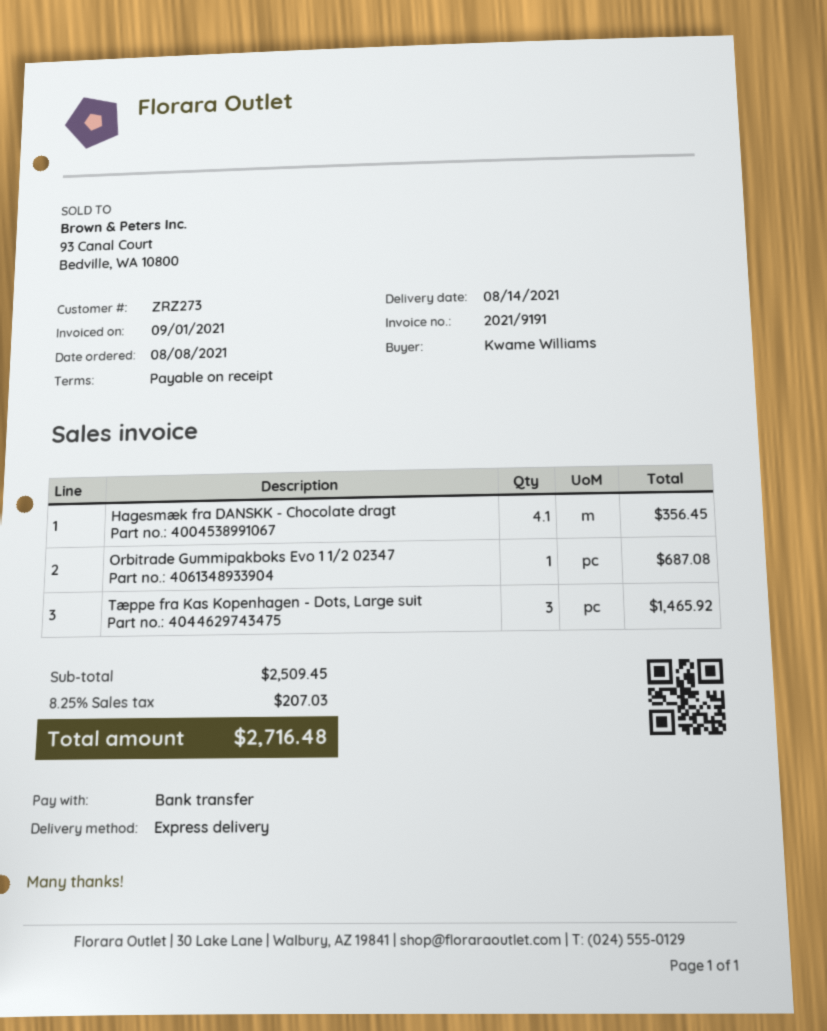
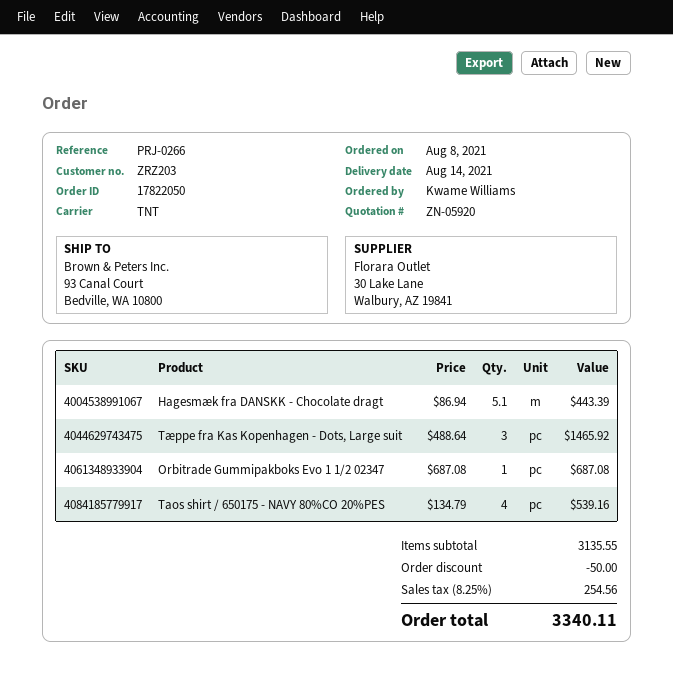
customer number: ZRZ273 -> ZRZ203
shipping method: express -> TNT
Hagesmæk fra DANSKK - Chocolate dragt: 4.1 for 356.45 -> 5.1 for 443.39
Taos shirt / 650175 - NAVY 80%CO 20%PES: none -> 4 for 539.16
subtotal: 2509.45 -> 3135.55
discount: none -> 50.00
tax: 8.25% = 207.03 -> 8.25% = 254.56
total: 2716.48 -> 3340.11

